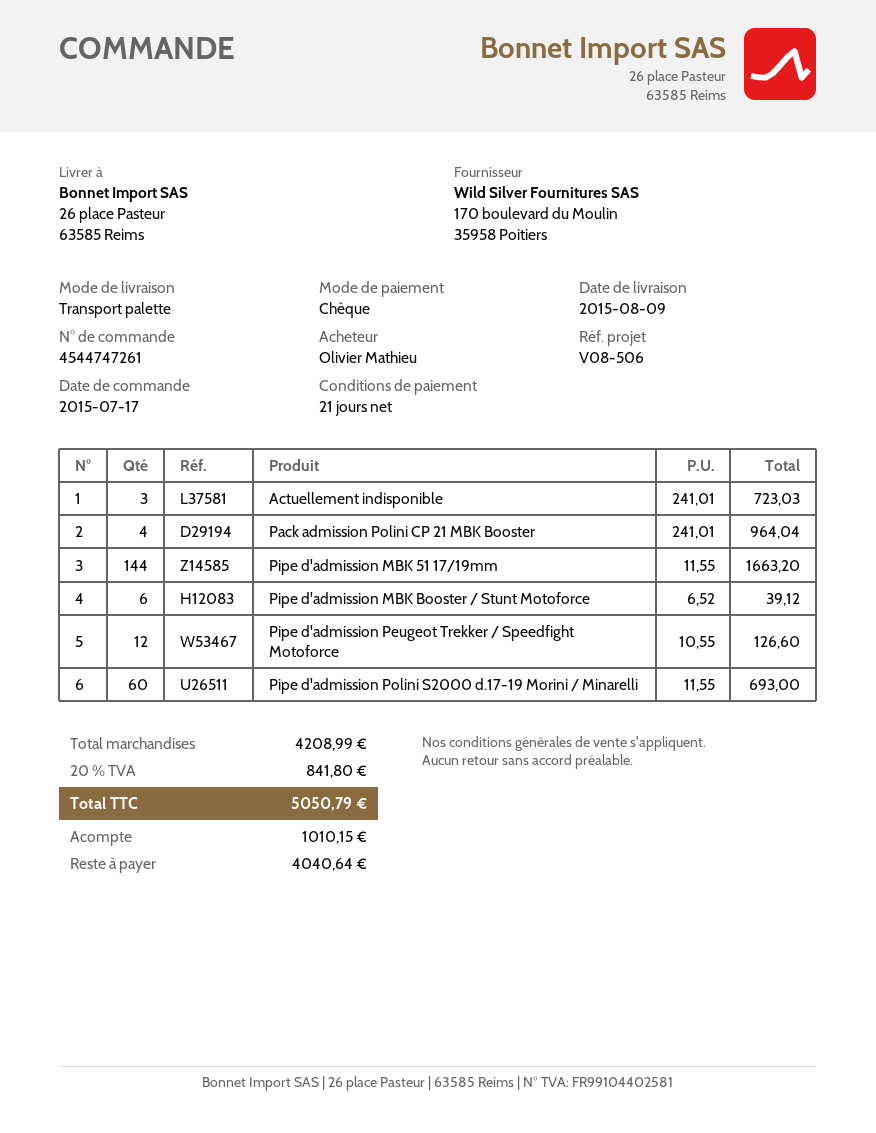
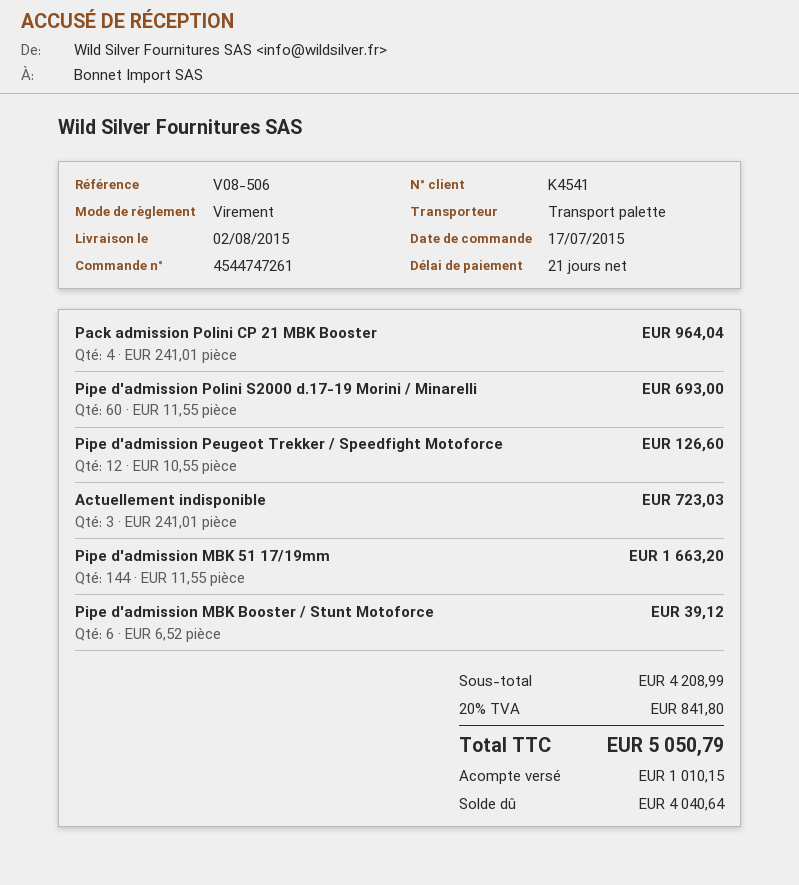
delivery date: 2015-08-09 -> 2015-08-02
payment method: cheque -> bank transfer

